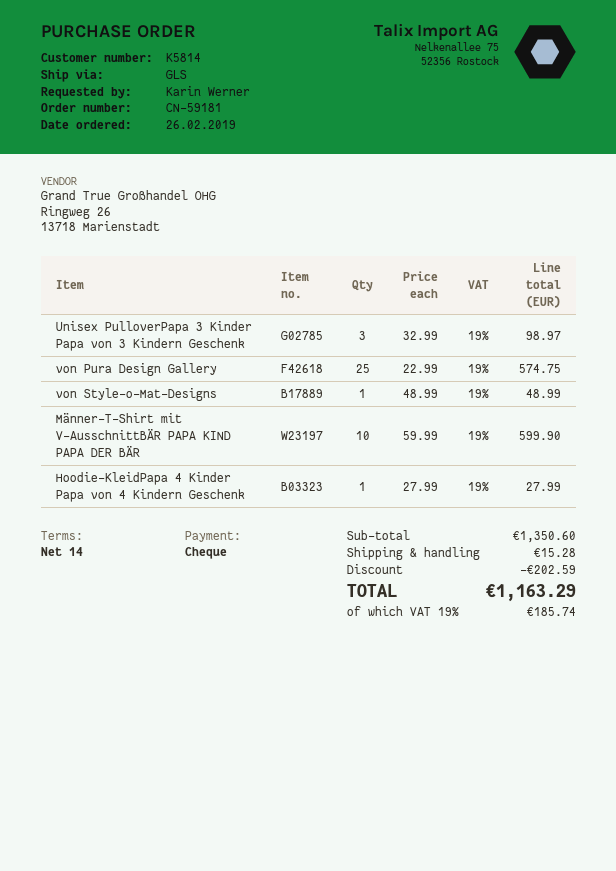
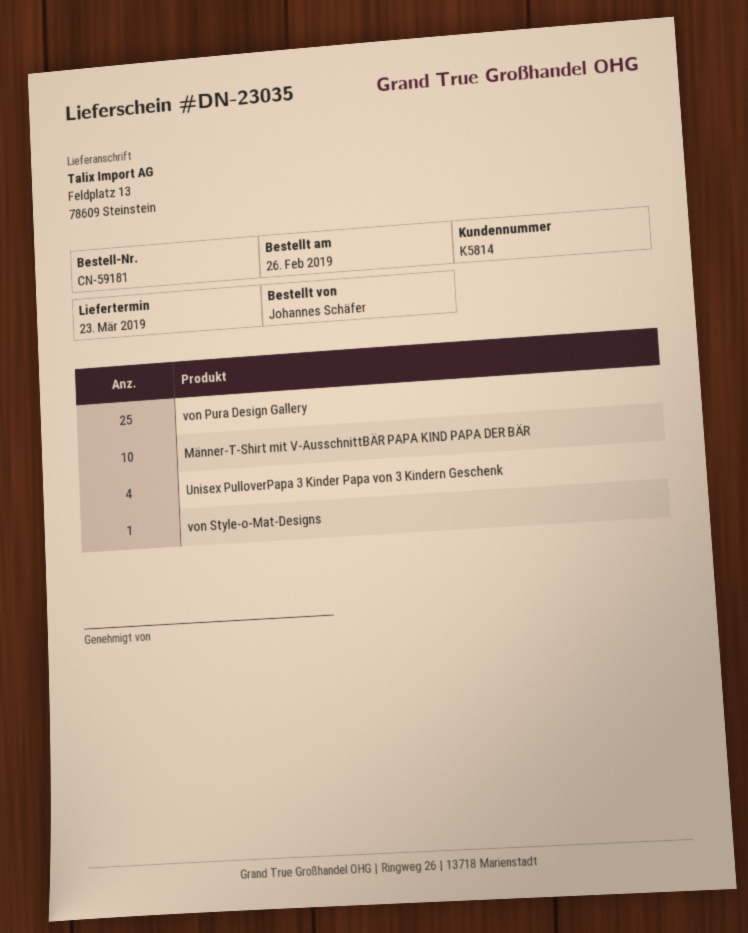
ordered by: Karin Werner -> Johannes Schäfer
Unisex PulloverPapa 3 Kinder Papa von 3 Kindern Geschenk: 3 -> 4
Hoodie-KleidPapa 4 Kinder Papa von 4 Kindern Geschenk: 1 -> none

